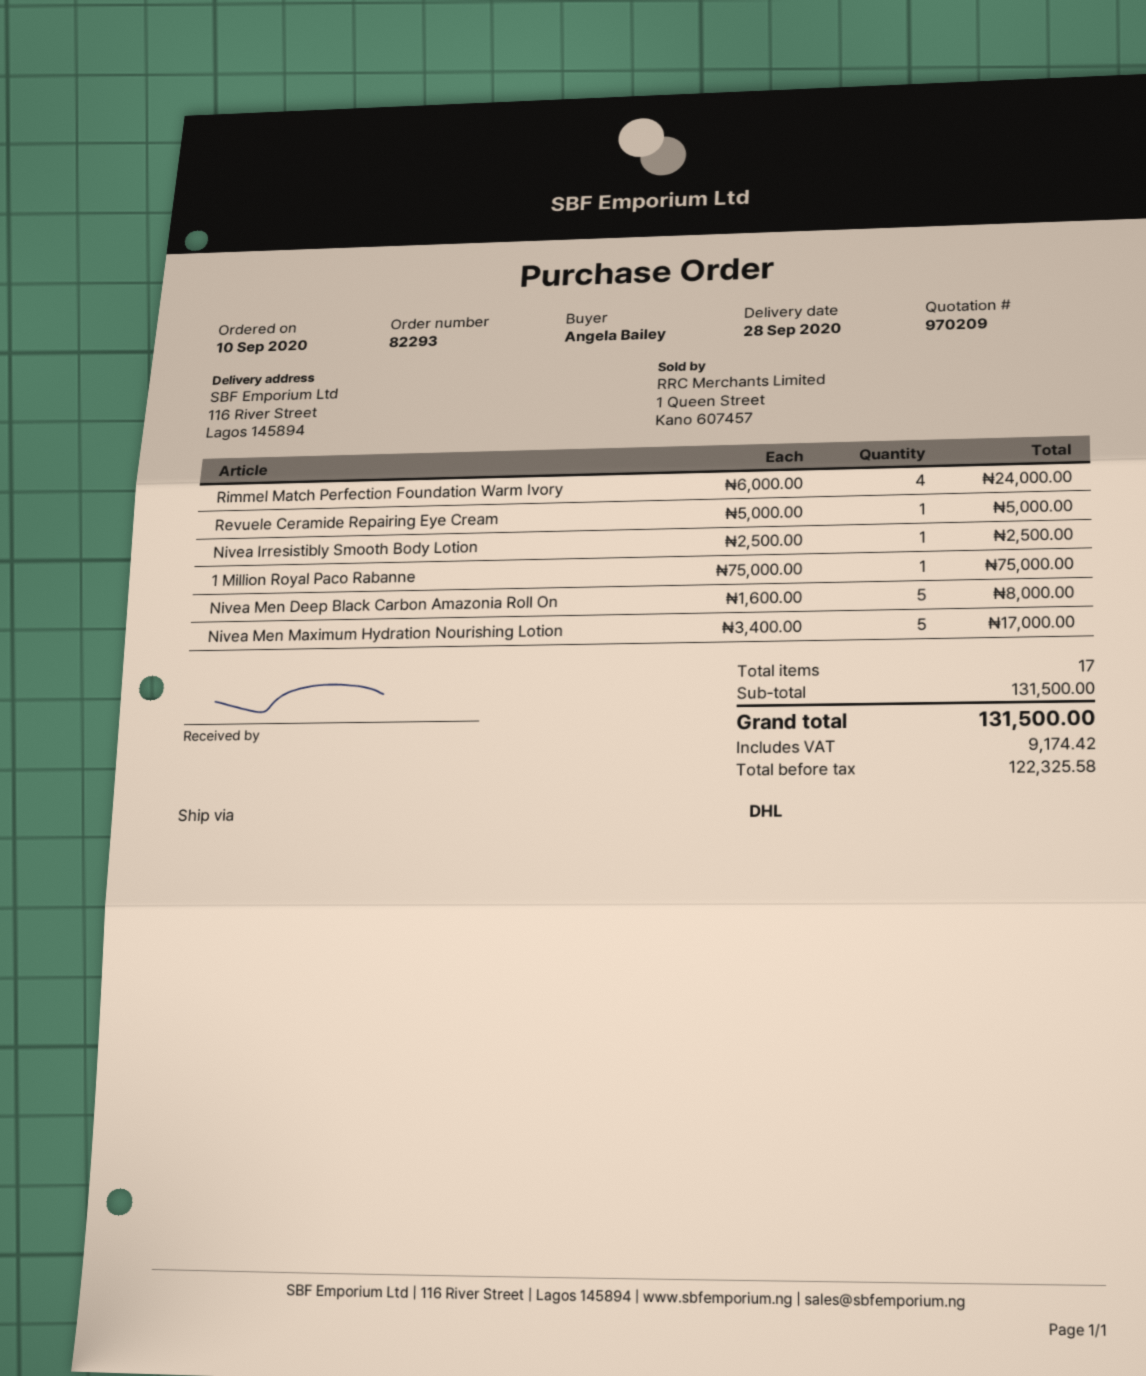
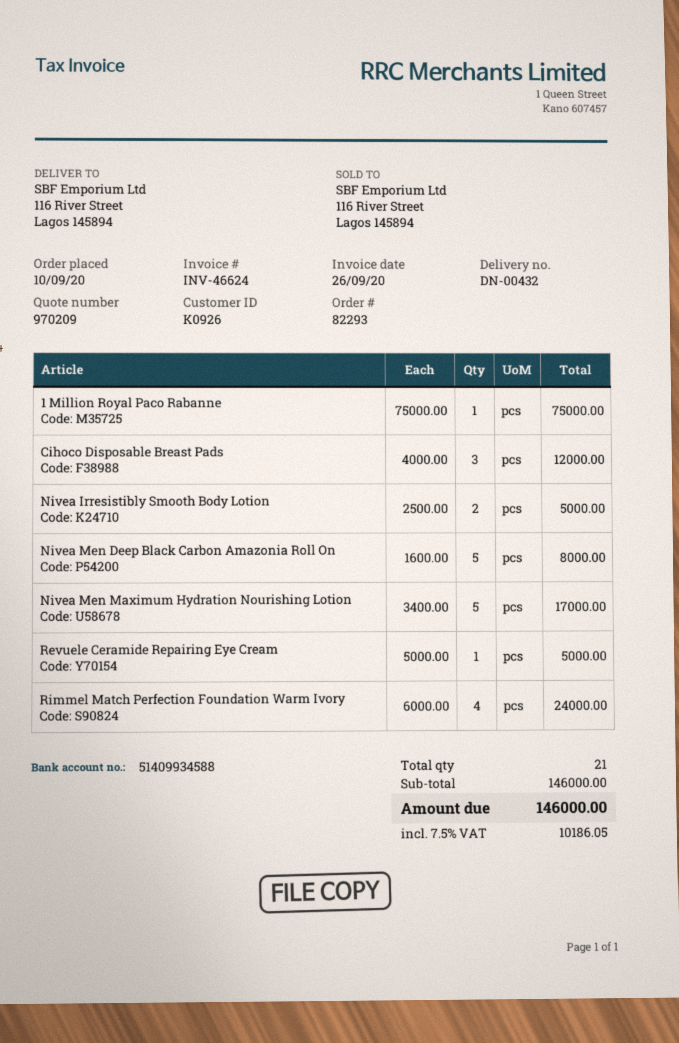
Nivea Irresistibly Smooth Body Lotion: 1 x 2500.00 = 2500.00 -> 2 x 2500.00 = 5000.00
Cihoco Disposable Breast Pads: none -> 3 x 4000.00 = 12000.00
total quantity: 17 -> 21
subtotal: 131500.00 -> 146000.00
tax: 9174.42 -> 10186.05
total: 131500.00 -> 146000.00

